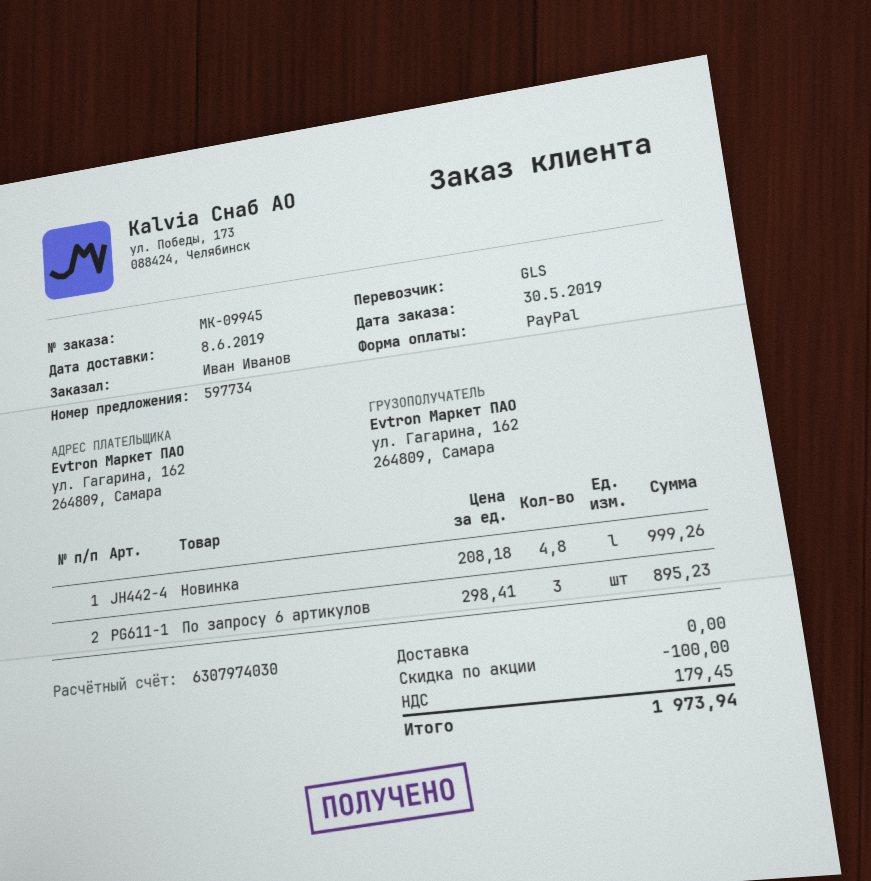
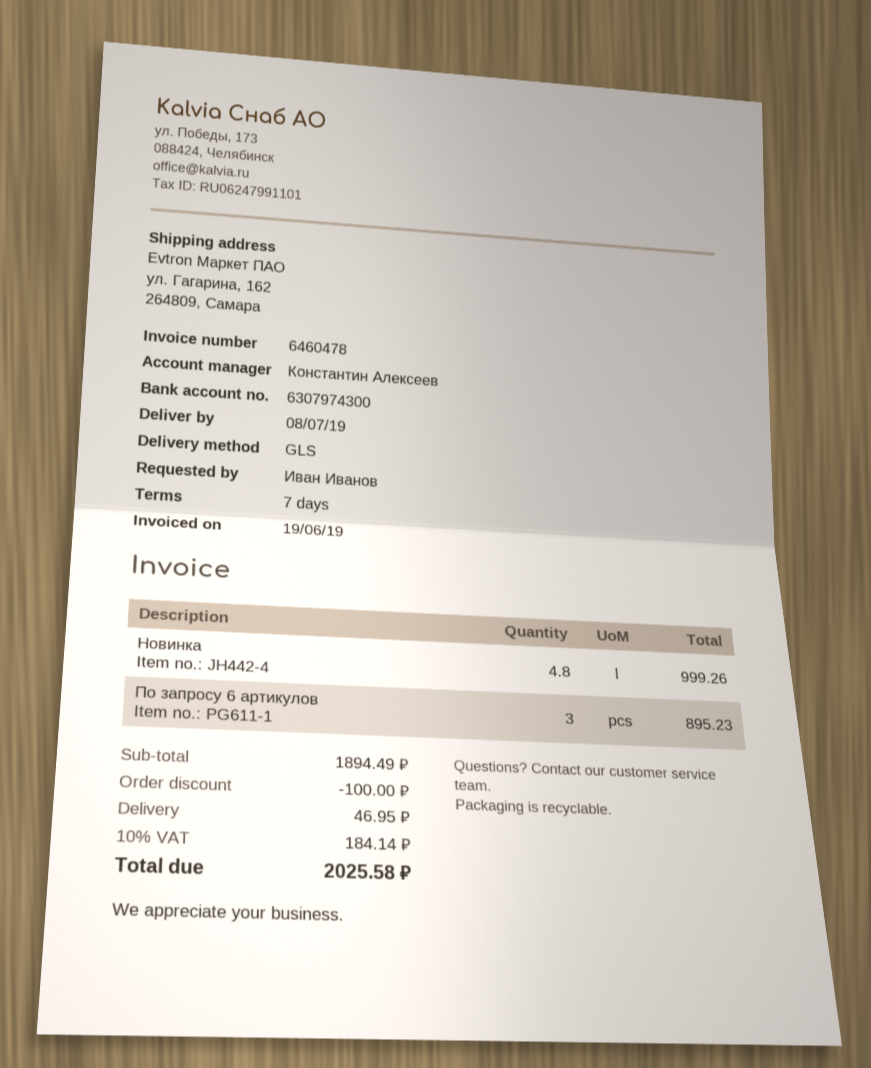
delivery date: 2019-06-08 -> 2019-07-08
bank account: 6307974030 -> 6307974300
shipping: 0.00 -> 46.95
tax: 179.45 -> 184.14
total: 1973.94 -> 2025.58

